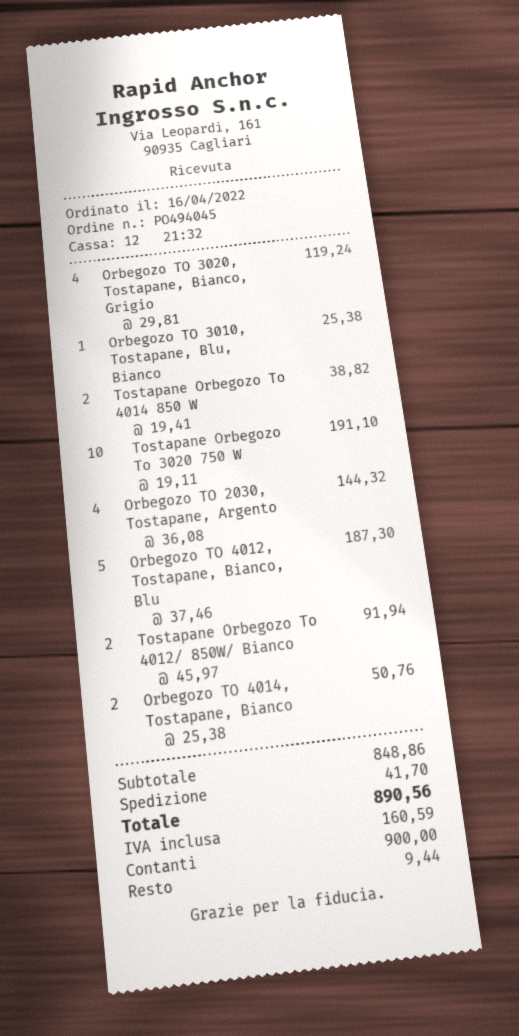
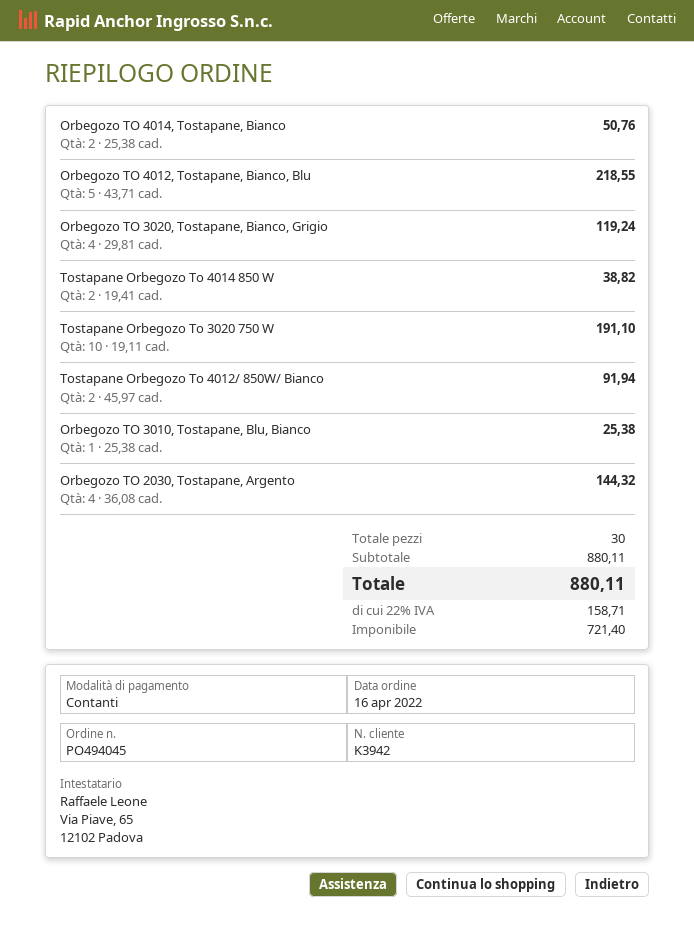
Orbegozo TO 4012, Tostapane, Bianco, Blu: 5 x 37.46 = 187.30 -> 5 x 43.71 = 218.55
subtotal: 848.86 -> 880.11
shipping: 41.70 -> none
tax: 160.59 -> 158.71
total: 890.56 -> 880.11

